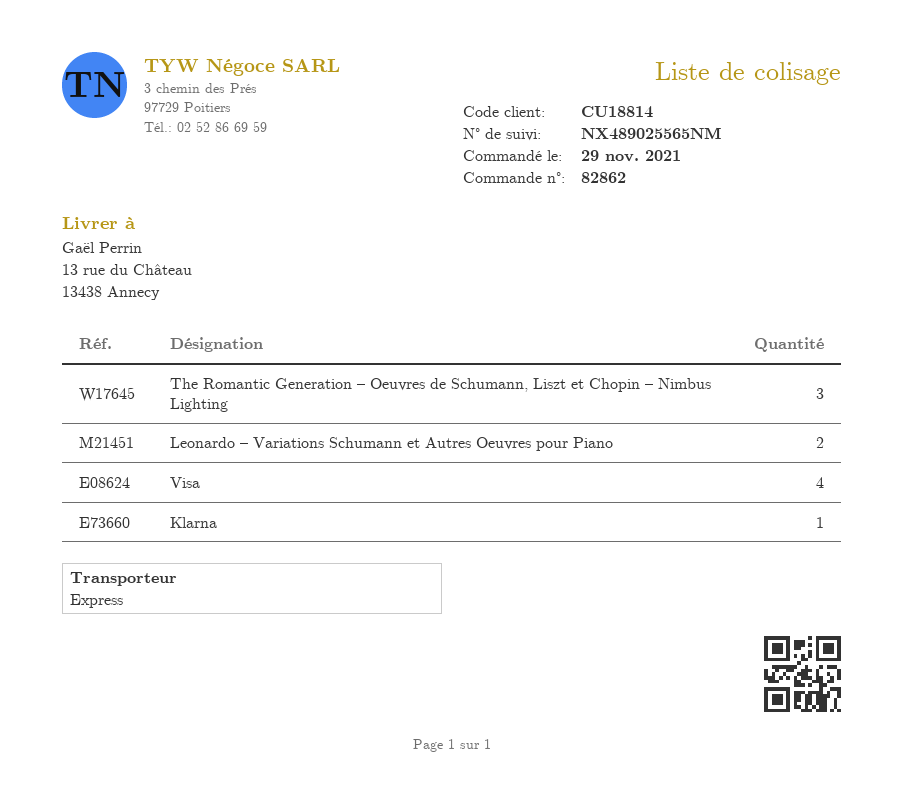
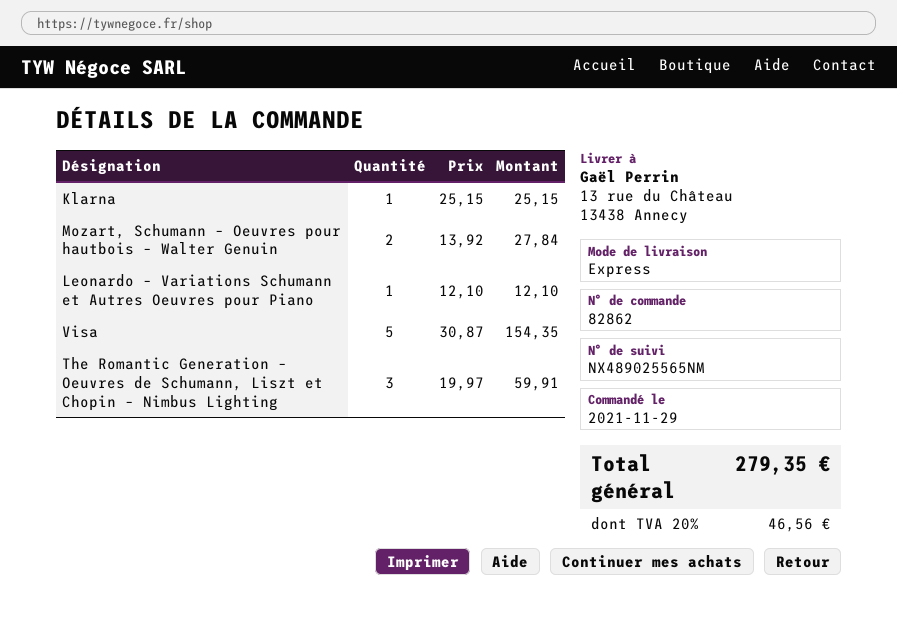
Leonardo – Variations Schumann et Autres Oeuvres pour Piano: 2 -> 1
Visa: 4 -> 5
Mozart, Schumann – Oeuvres pour hautbois – Walter Genuin: none -> 2

